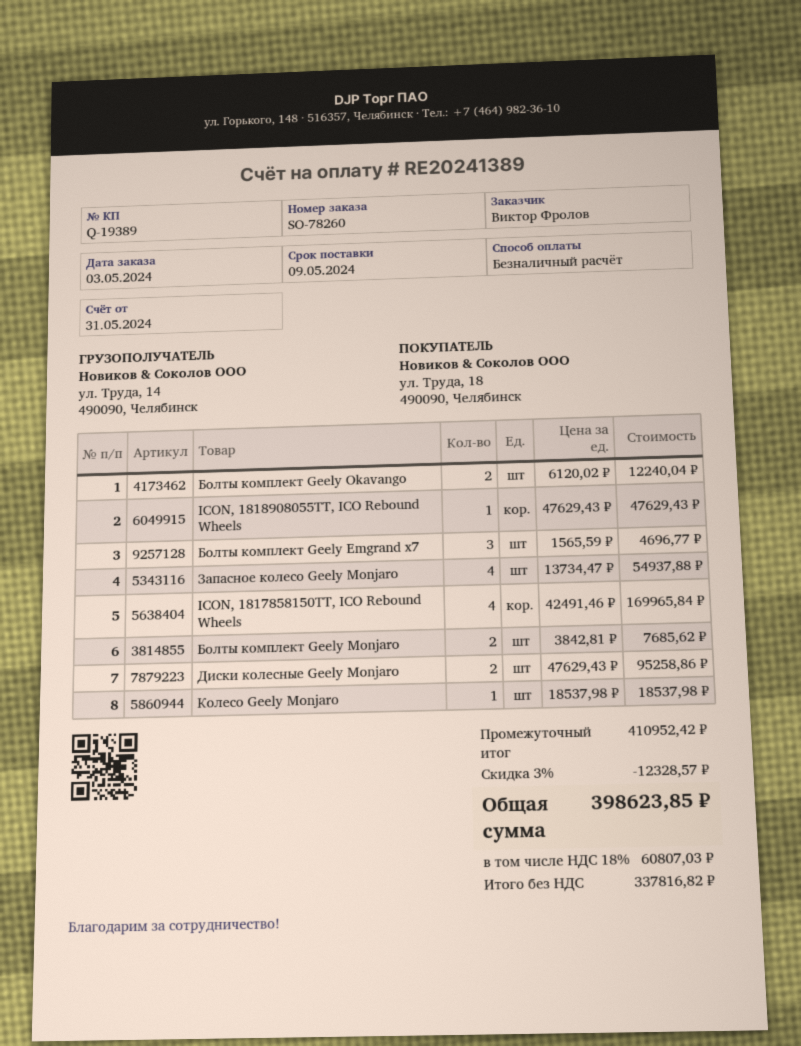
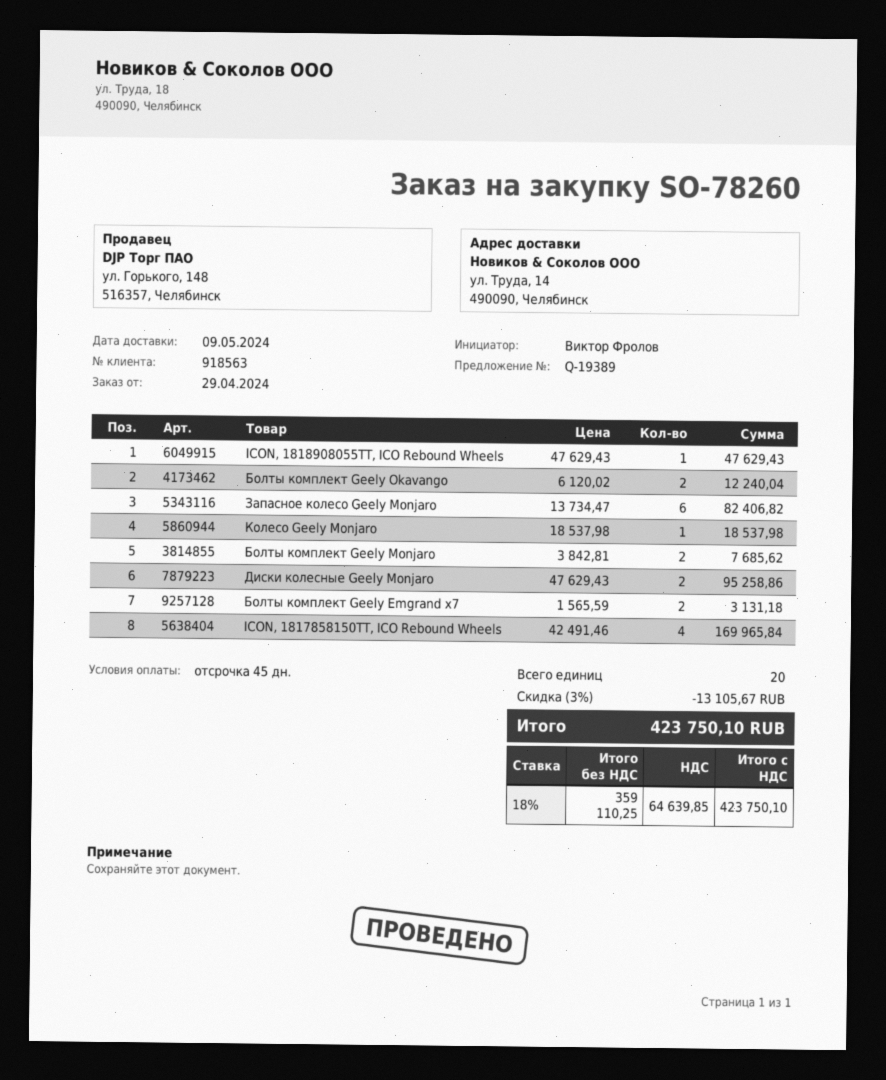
order date: 2024-05-03 -> 2024-04-29
Болты комплект Geely Emgrand x7: 3 x 1565.59 = 4696.77 -> 2 x 1565.59 = 3131.18
Запасное колесо Geely Monjaro: 4 x 13734.47 = 54937.88 -> 6 x 13734.47 = 82406.82
discount: 3% = 12328.57 -> 3% = 13105.67
net: 337816.82 -> 359110.25
tax: 18% = 60807.03 -> 18% = 64639.85
total: 398623.85 -> 423750.10

